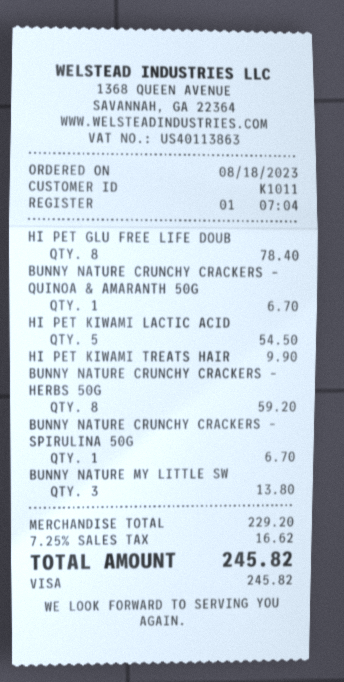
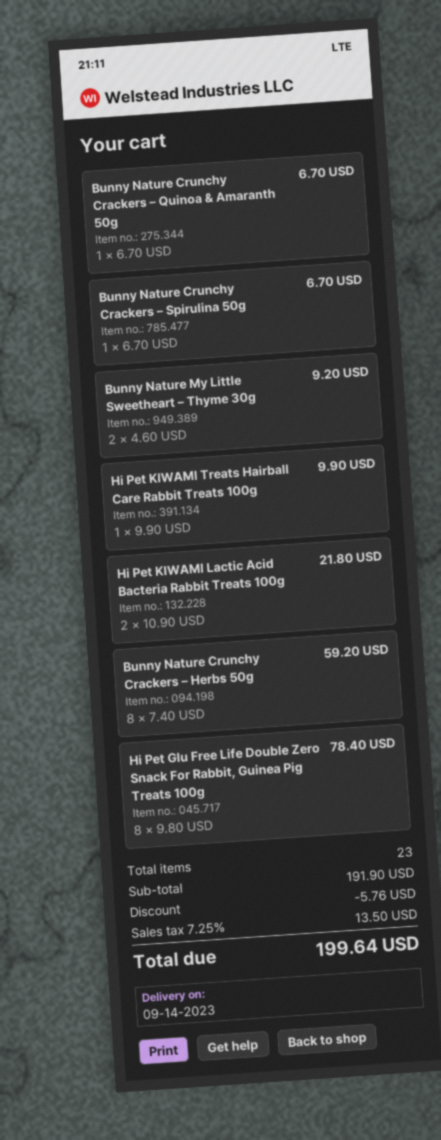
HI PET KIWAMI LACTIC ACID: 5 for 54.50 -> 2 for 21.80
BUNNY NATURE MY LITTLE SW: 3 for 13.80 -> 2 for 9.20
subtotal: 229.20 -> 191.90
discount: none -> 5.76
tax: 7.25% = 16.62 -> 7.25% = 13.50
total: 245.82 -> 199.64

